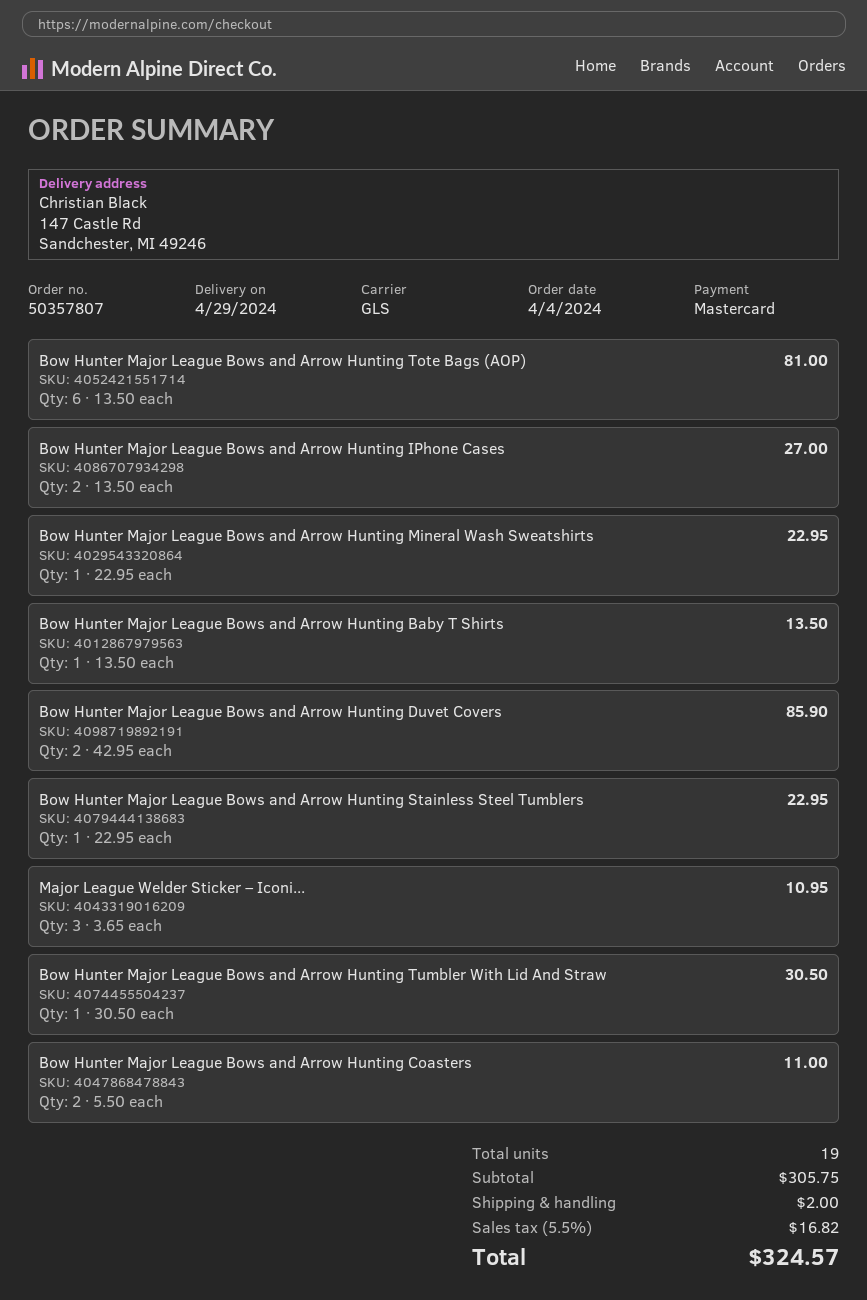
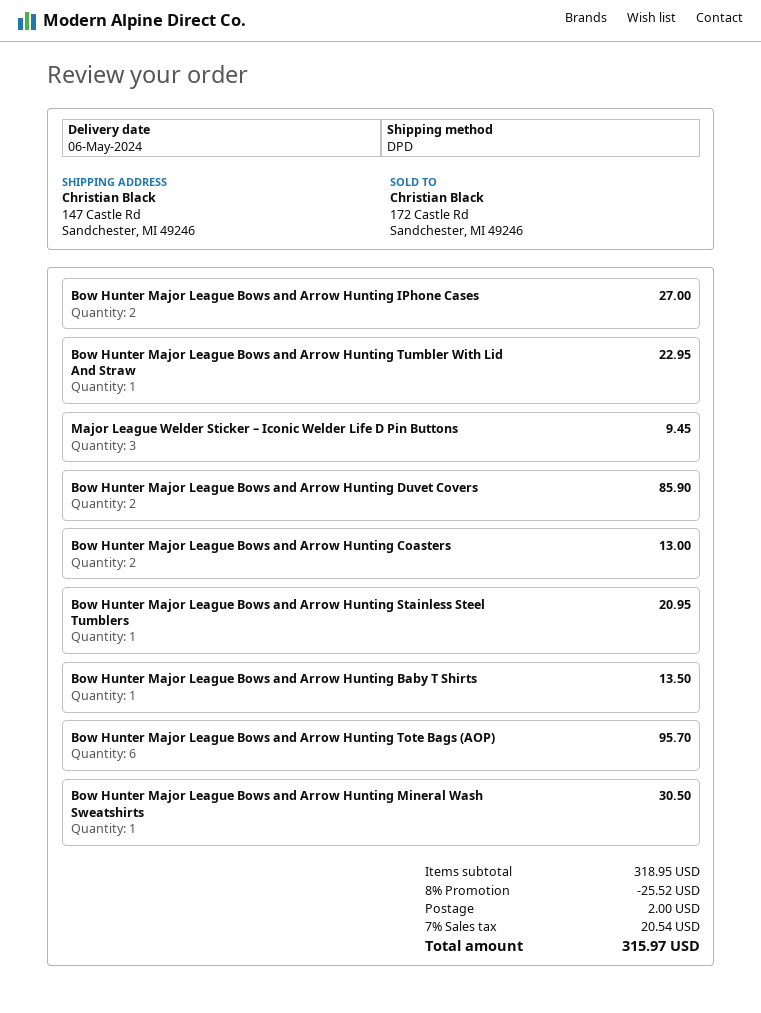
delivery date: 2024-04-29 -> 2024-05-06
shipping method: GLS -> DPD
Bow Hunter Major League Bows and Arrow Hunting Tote Bags (AOP): 6 for 81.00 -> 6 for 95.70
Bow Hunter Major League Bows and Arrow Hunting Mineral Wash Sweatshirts: 1 for 22.95 -> 1 for 30.50
Bow Hunter Major League Bows and Arrow Hunting Stainless Steel Tumblers: 1 for 22.95 -> 1 for 20.95
Major League Welder Sticker – Iconi...: 3 for 10.95 -> 3 for 9.45
Bow Hunter Major League Bows and Arrow Hunting Tumbler With Lid And Straw: 1 for 30.50 -> 1 for 22.95
Bow Hunter Major League Bows and Arrow Hunting Coasters: 2 for 11.00 -> 2 for 13.00
subtotal: 305.75 -> 318.95
discount: none -> 8% = 25.52
tax: 5.5% = 16.82 -> 7% = 20.54
total: 324.57 -> 315.97

